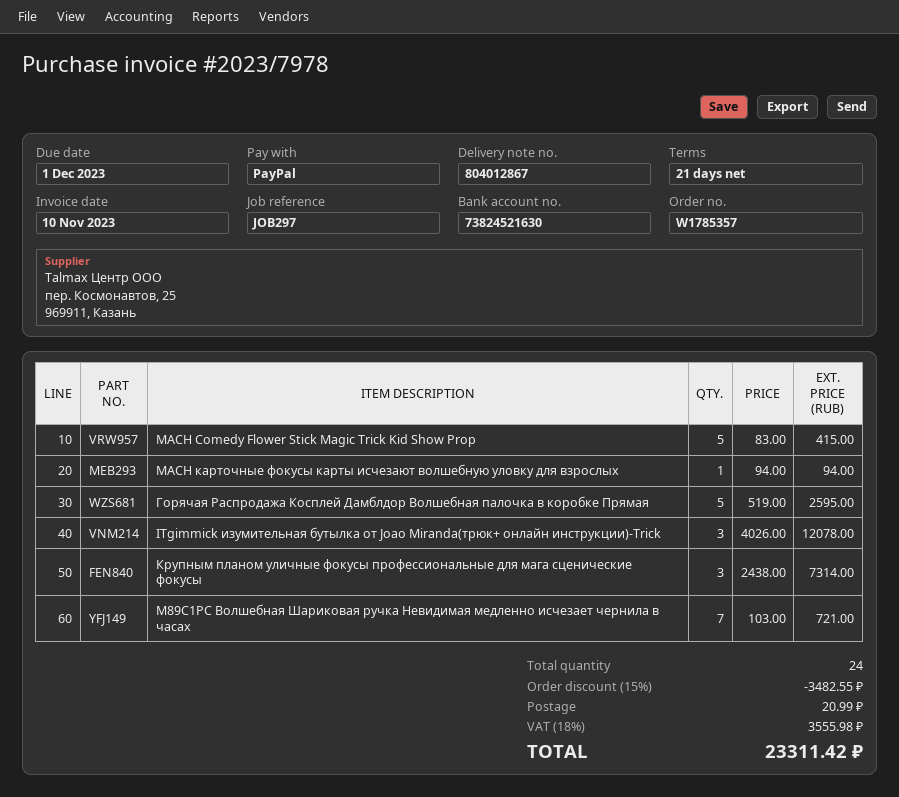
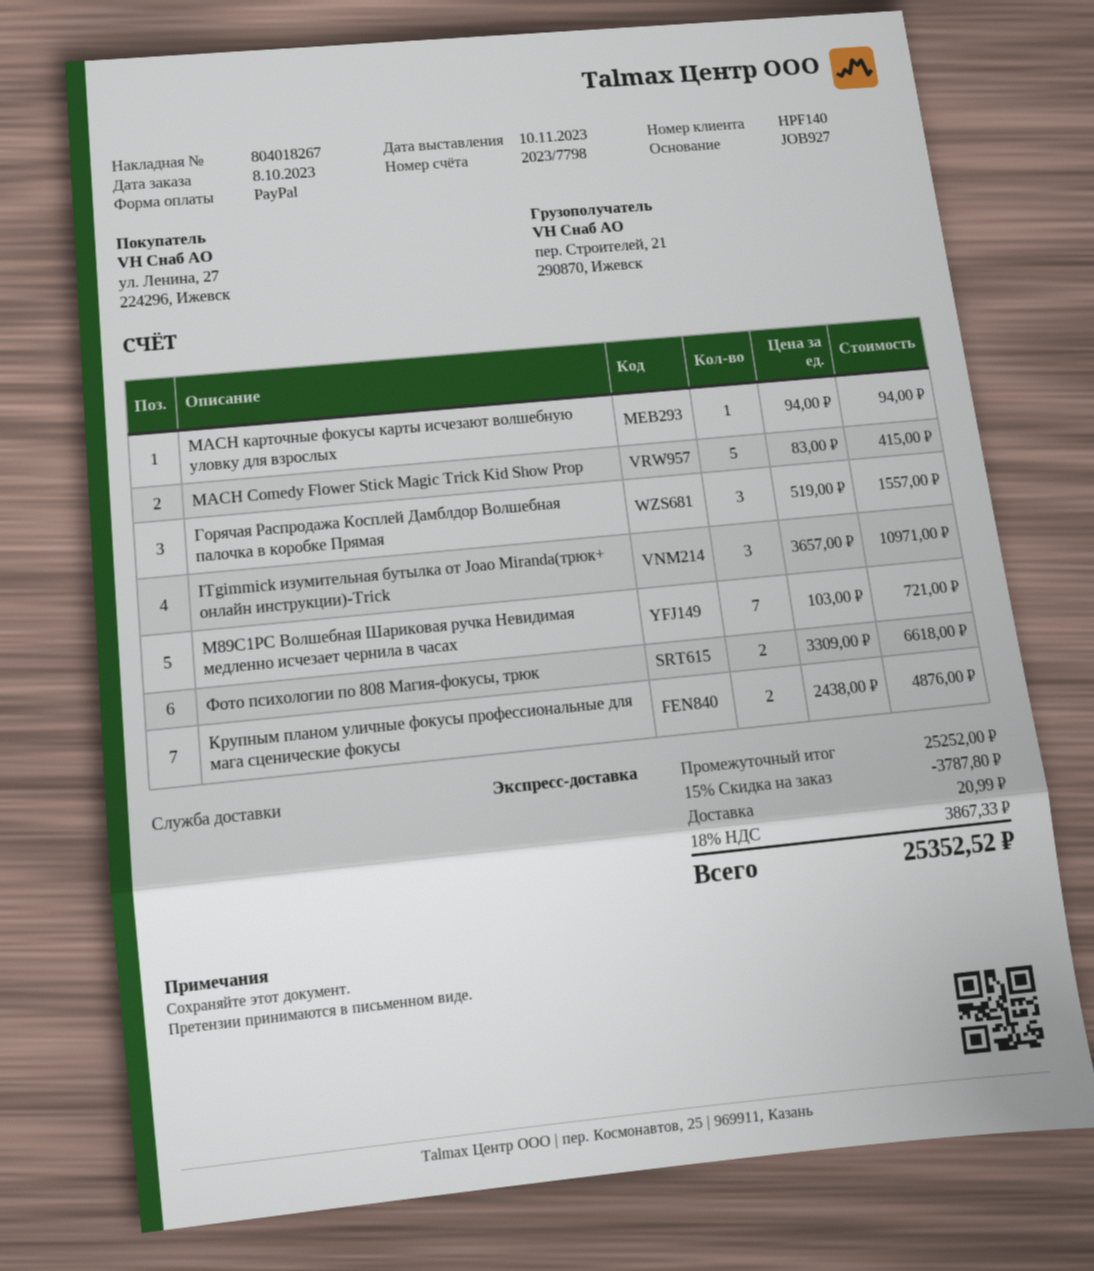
delivery note number: 804012867 -> 804018267
invoice number: 2023/7978 -> 2023/7798
reference: JOB297 -> JOB927
Горячая Распродажа Косплей Дамблдор Волшебная палочка в коробке Прямая: 5 x 519.00 = 2595.00 -> 3 x 519.00 = 1557.00
ITgimmick изумительная бутылка от Joao Miranda(трюк+ онлайн инструкции)-Trick: 3 x 4026.00 = 12078.00 -> 3 x 3657.00 = 10971.00
Крупным планом уличные фокусы профессиональные для мага сценические фокусы: 3 x 2438.00 = 7314.00 -> 2 x 2438.00 = 4876.00
Фото психологии по 808 Магия-фокусы, трюк: none -> 2 x 3309.00 = 6618.00
discount: 15% = 3482.55 -> 15% = 3787.80
tax: 18% = 3555.98 -> 18% = 3867.33
total: 23311.42 -> 25352.52

